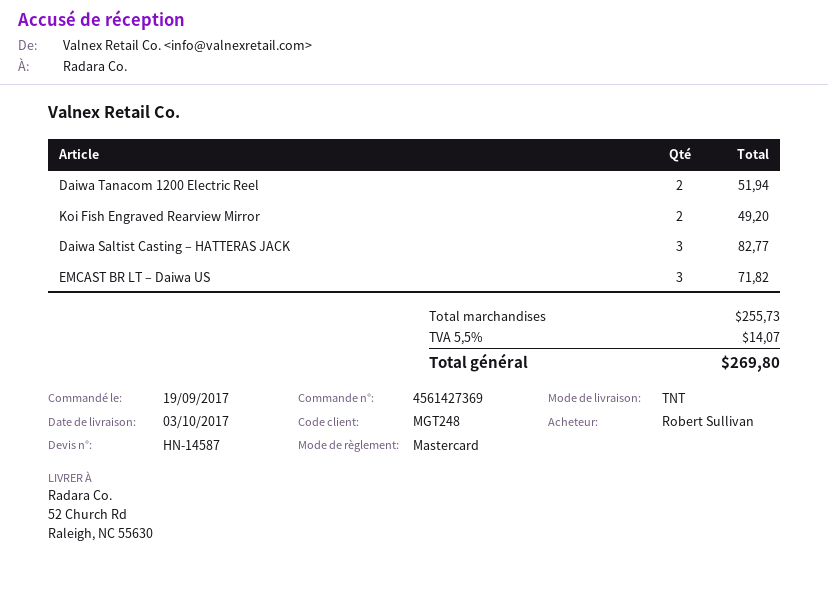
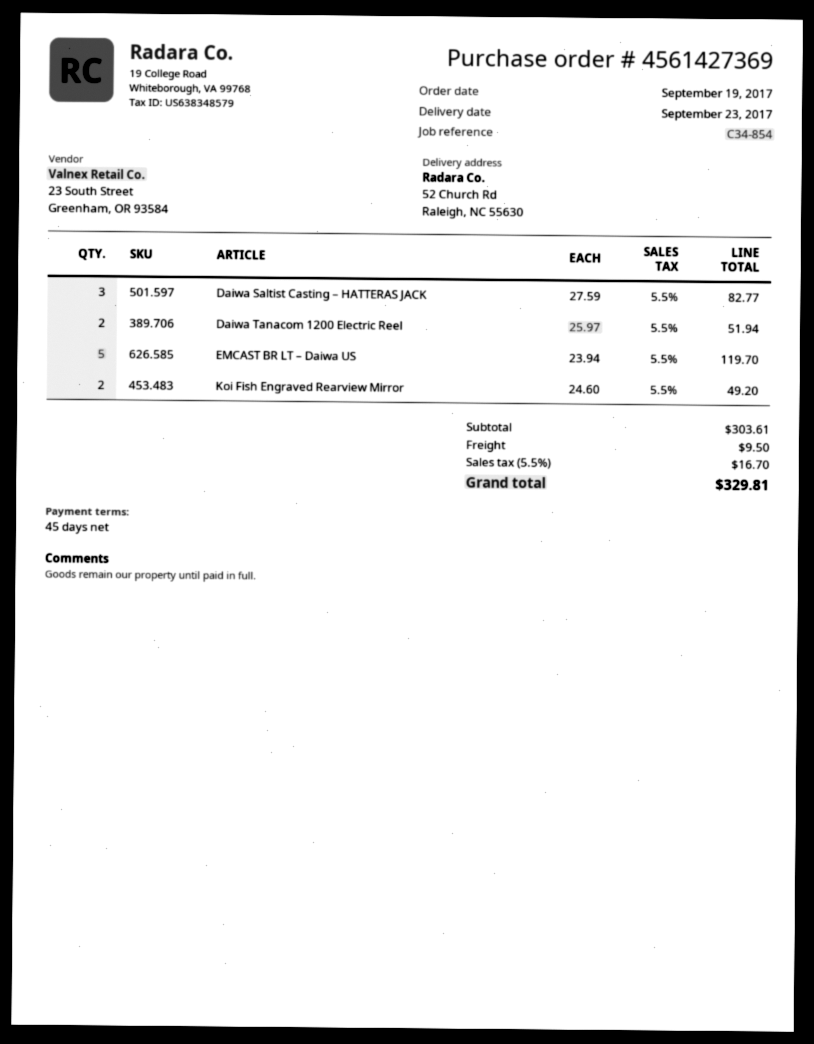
delivery date: 2017-10-03 -> 2017-09-23
EMCAST BR LT – Daiwa US: 3 for 71.82 -> 5 for 119.70
subtotal: 255.73 -> 303.61
shipping: none -> 9.50
tax: 5.5% = 14.07 -> 5.5% = 16.70
total: 269.80 -> 329.81

